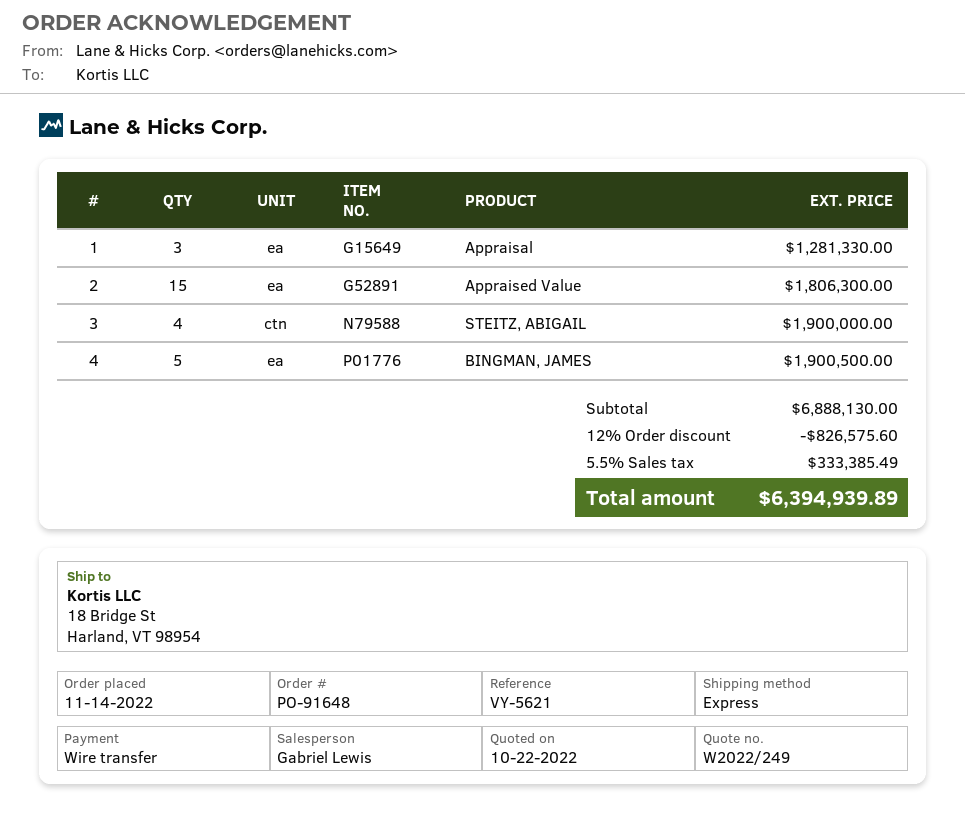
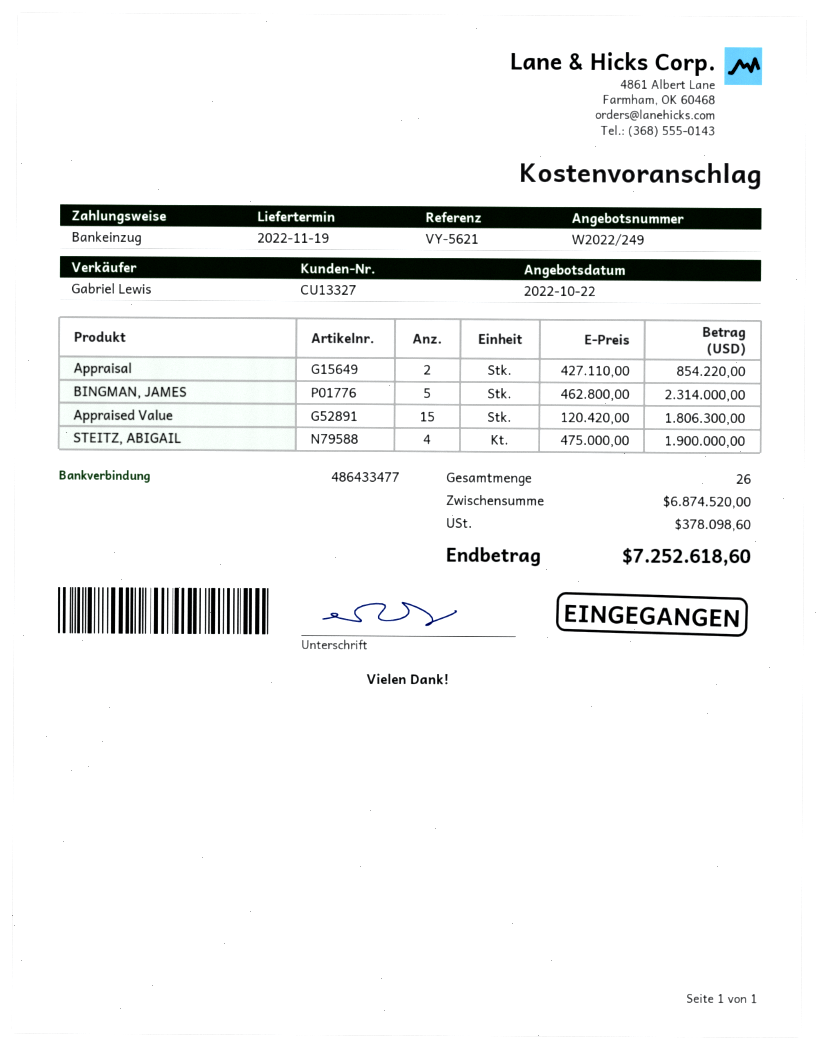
payment method: bank transfer -> direct debit
Appraisal: 3 for 1281330.00 -> 2 for 854220.00
BINGMAN, JAMES: 5 for 1900500.00 -> 5 for 2314000.00
subtotal: 6888130.00 -> 6874520.00
discount: 12% = 826575.60 -> none
tax: 333385.49 -> 378098.60
total: 6394939.89 -> 7252618.60

